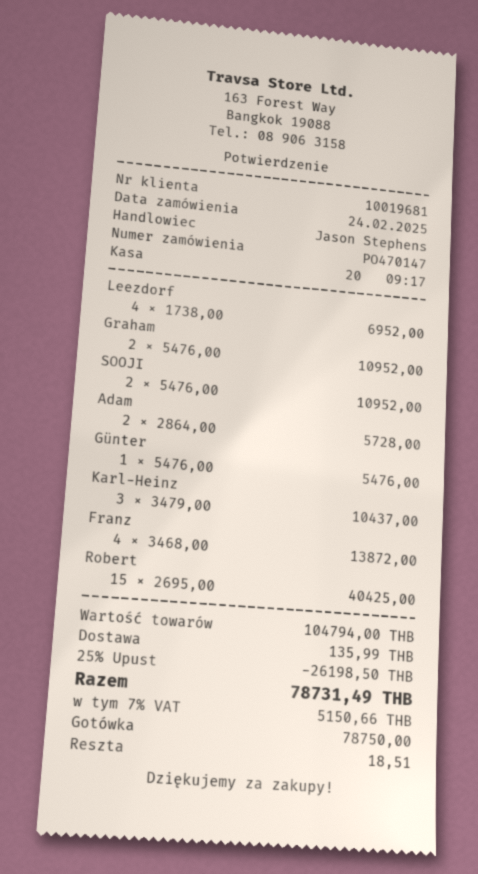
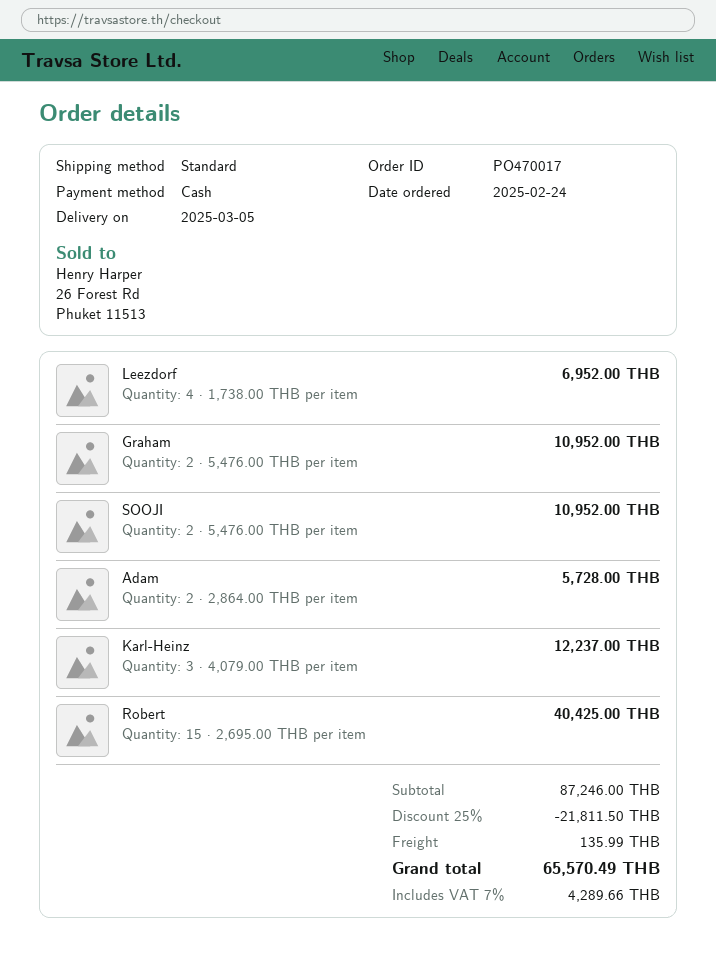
order number: PO470147 -> PO470017
Günter: 1 x 5476.00 = 5476.00 -> none
Karl-Heinz: 3 x 3479.00 = 10437.00 -> 3 x 4079.00 = 12237.00
Franz: 4 x 3468.00 = 13872.00 -> none
subtotal: 104794.00 -> 87246.00
discount: 25% = 26198.50 -> 25% = 21811.50
tax: 7% = 5150.66 -> 7% = 4289.66
total: 78731.49 -> 65570.49

